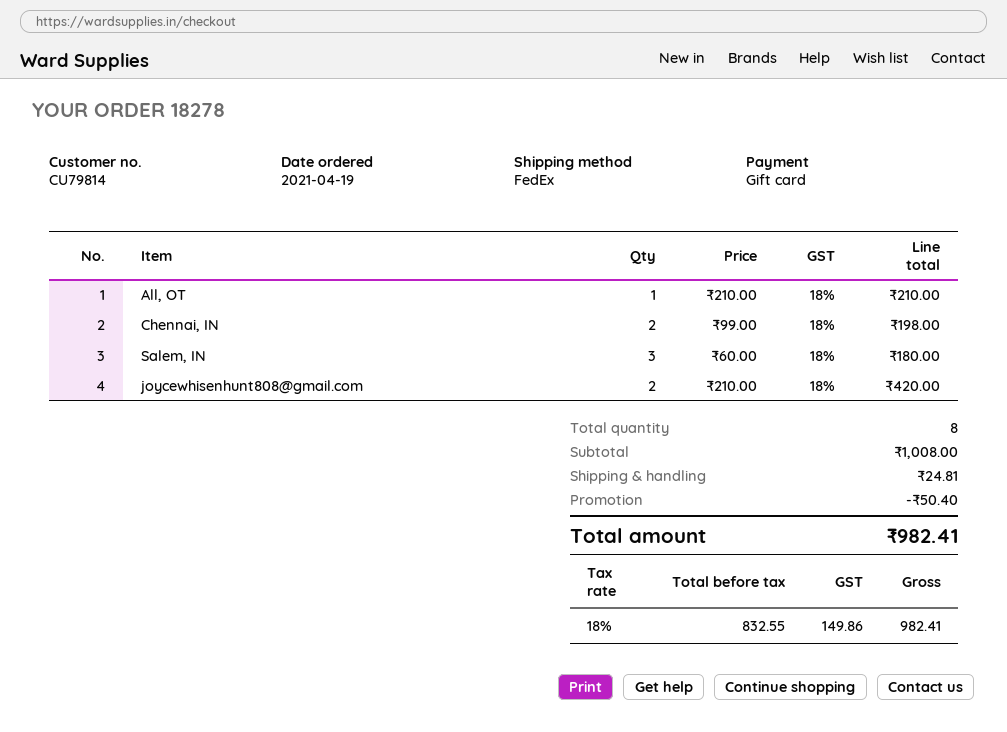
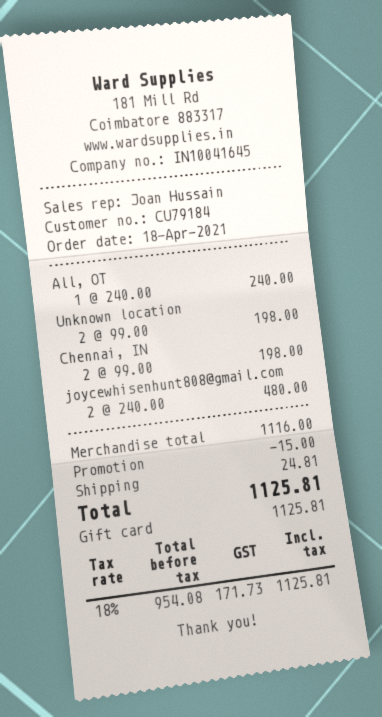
order date: 2021-04-19 -> 2021-04-18
customer number: CU79814 -> CU79184
All, OT: 1 x 210.00 = 210.00 -> 1 x 240.00 = 240.00
Salem, IN: 3 x 60.00 = 180.00 -> none
joycewhisenhunt808@gmail.com: 2 x 210.00 = 420.00 -> 2 x 240.00 = 480.00
Unknown location: none -> 2 x 99.00 = 198.00
subtotal: 1008.00 -> 1116.00
discount: 50.40 -> 15.00
net: 832.55 -> 954.08
tax: 18% = 149.86 -> 18% = 171.73
total: 982.41 -> 1125.81

